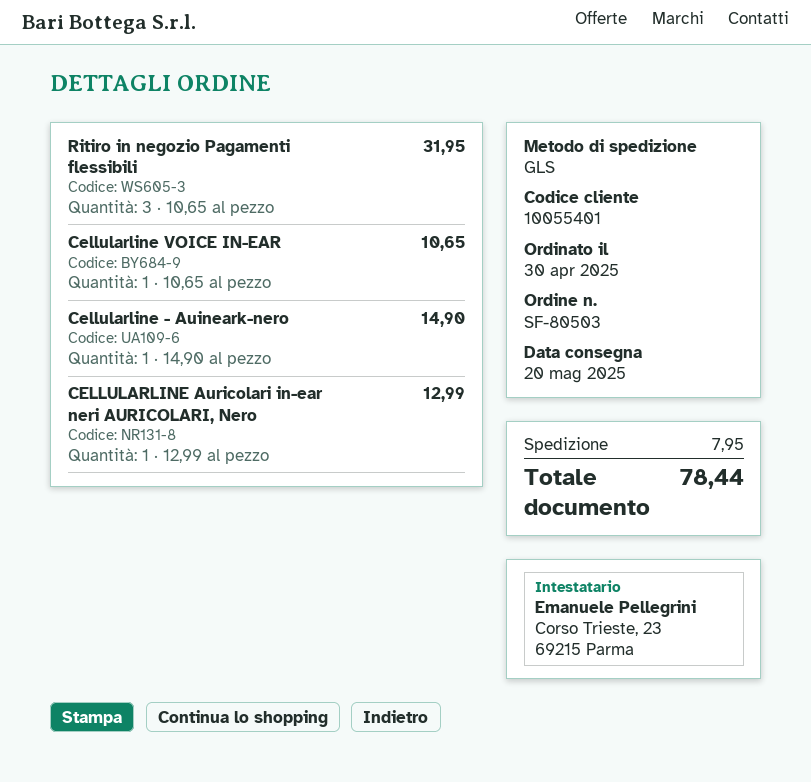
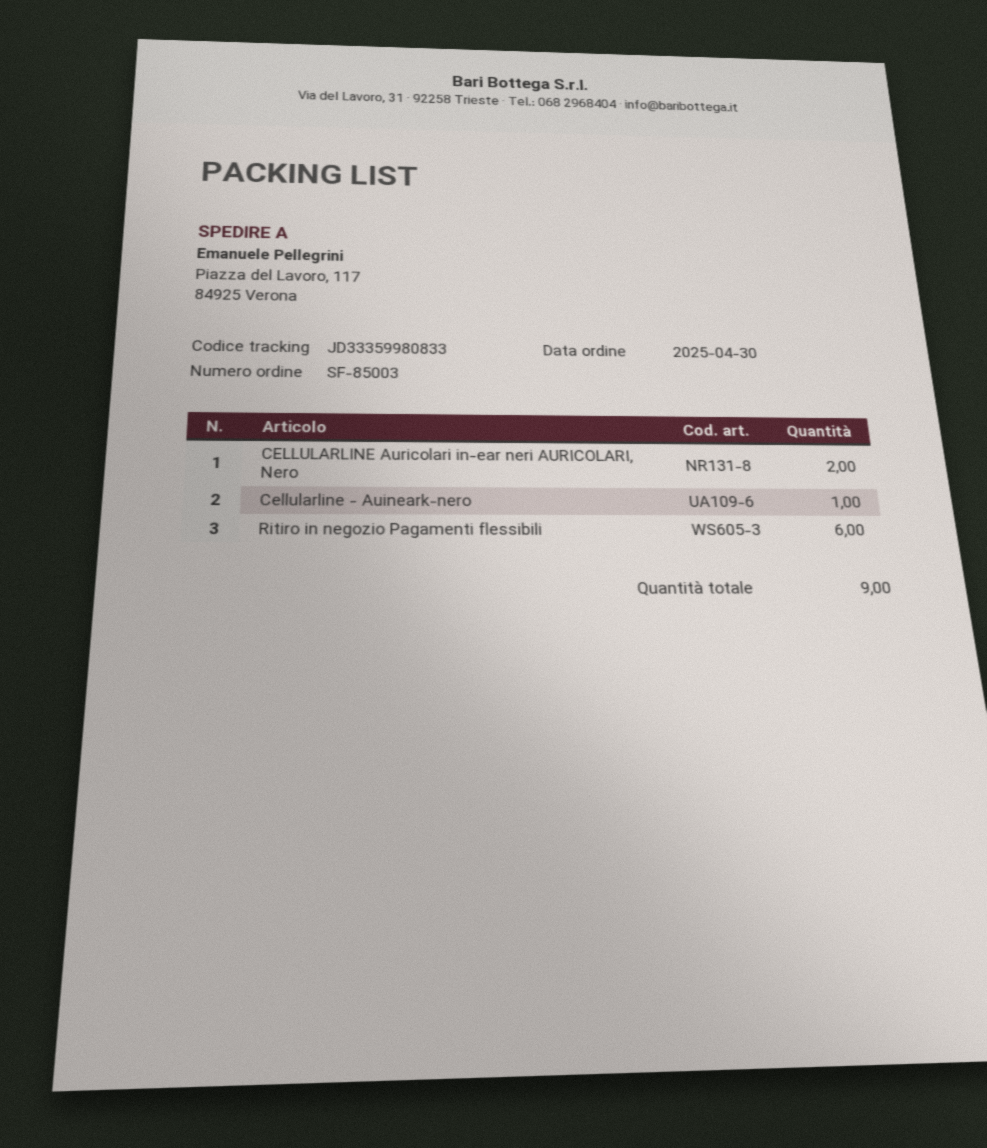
order number: SF-80503 -> SF-85003
Ritiro in negozio Pagamenti flessibili: 3 -> 6
Cellularline VOICE IN-EAR: 1 -> none
CELLULARLINE Auricolari in-ear neri AURICOLARI, Nero: 1 -> 2

